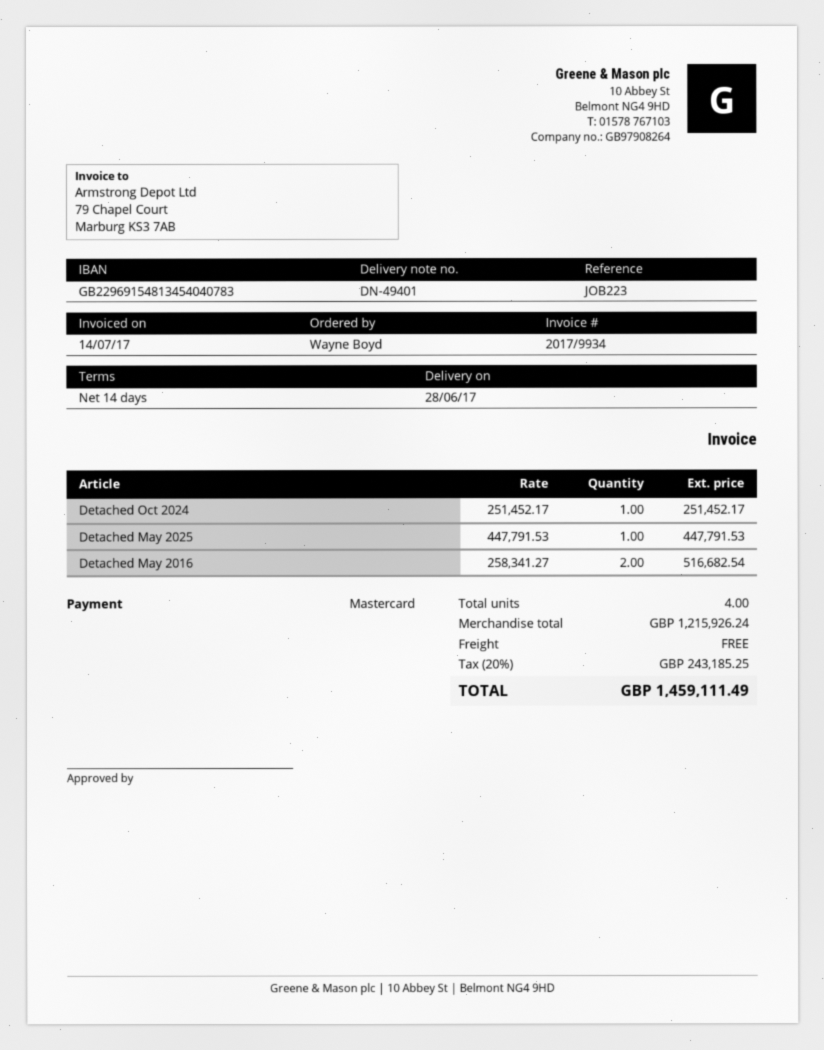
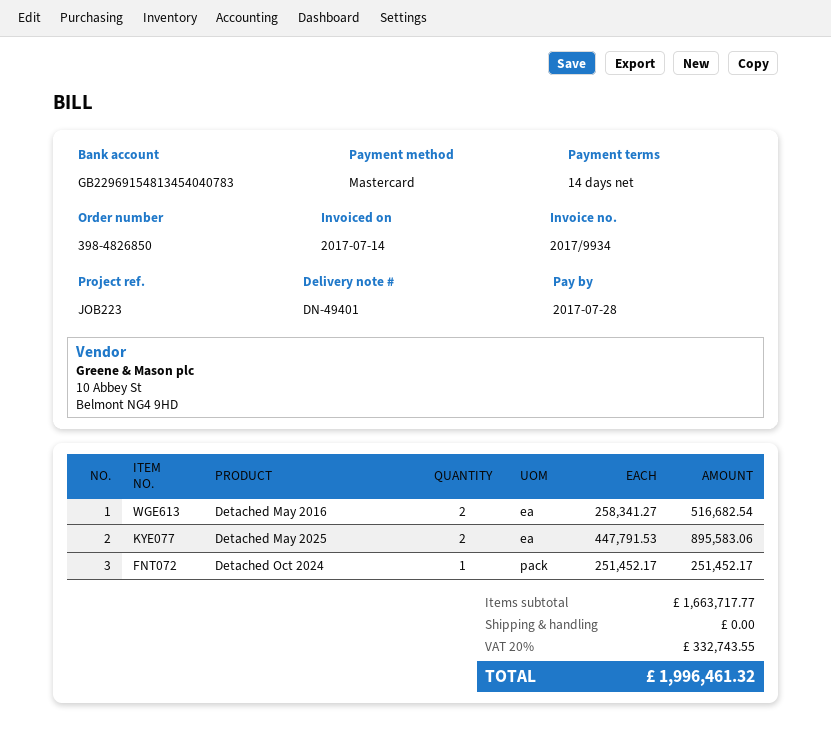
Detached May 2025: 1 x 447791.53 = 447791.53 -> 2 x 447791.53 = 895583.06
subtotal: 1215926.24 -> 1663717.77
tax: 20% = 243185.25 -> 20% = 332743.55
total: 1459111.49 -> 1996461.32

